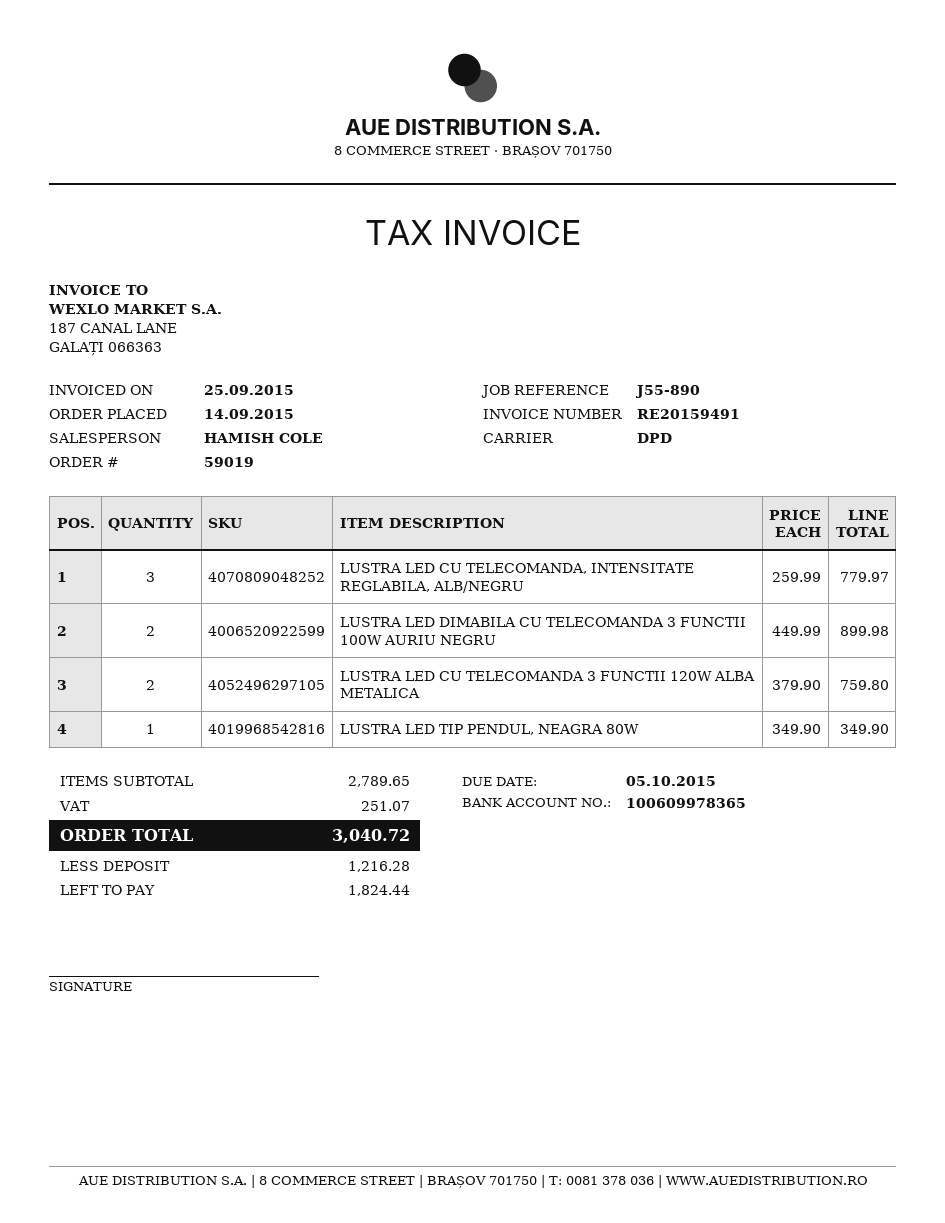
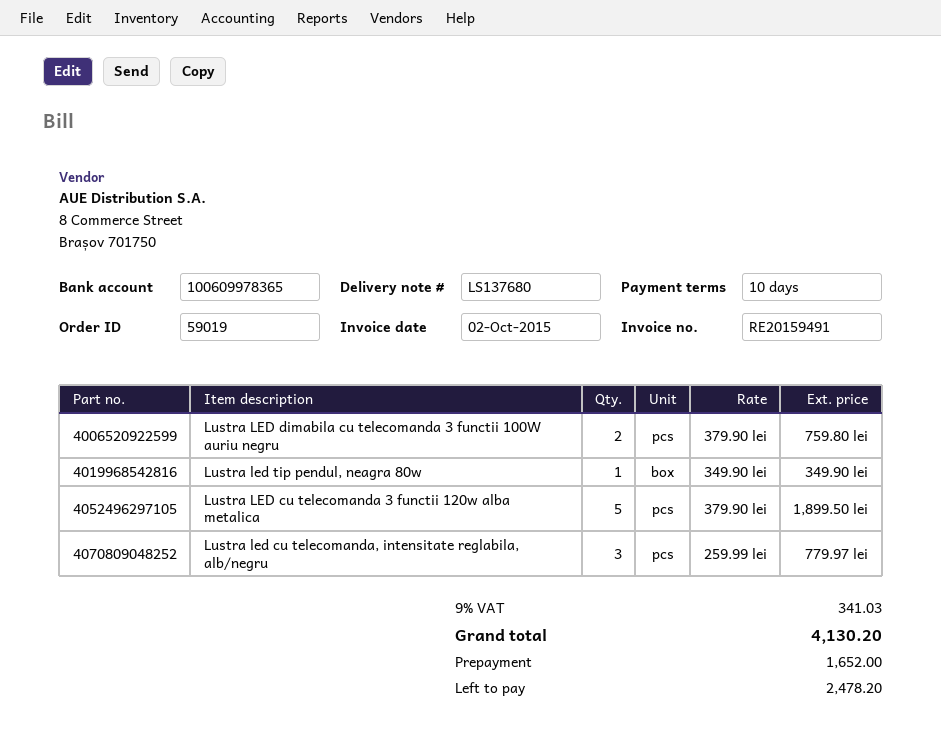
invoice date: 2015-09-25 -> 2015-10-02
LUSTRA LED DIMABILA CU TELECOMANDA 3 FUNCTII 100W AURIU NEGRU: 2 x 449.99 = 899.98 -> 2 x 379.90 = 759.80
LUSTRA LED CU TELECOMANDA 3 FUNCTII 120W ALBA METALICA: 2 x 379.90 = 759.80 -> 5 x 379.90 = 1899.50
tax: 251.07 -> 341.03
total: 3040.72 -> 4130.20
deposit: 1216.28 -> 1652.00
balance: 1824.44 -> 2478.20

